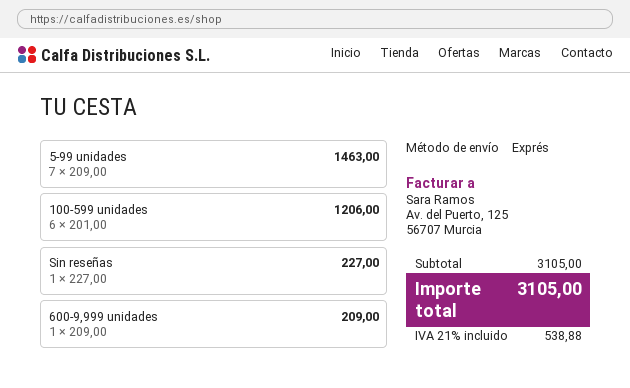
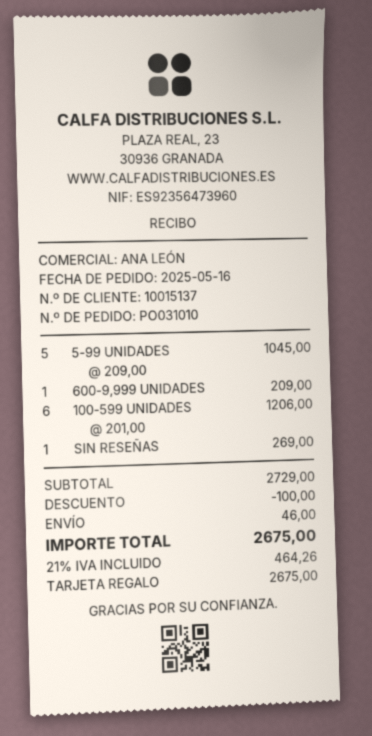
5-99 unidades: 7 x 209.00 = 1463.00 -> 5 x 209.00 = 1045.00
Sin reseñas: 1 x 227.00 = 227.00 -> 1 x 269.00 = 269.00
subtotal: 3105.00 -> 2729.00
discount: none -> 100.00
shipping: none -> 46.00
tax: 21% = 538.88 -> 21% = 464.26
total: 3105.00 -> 2675.00

